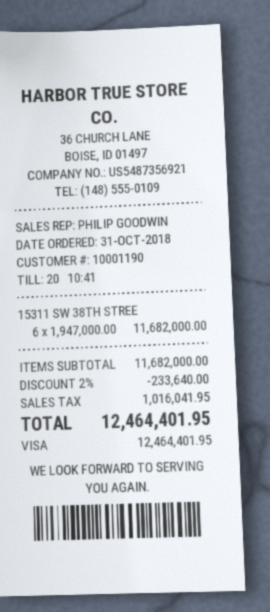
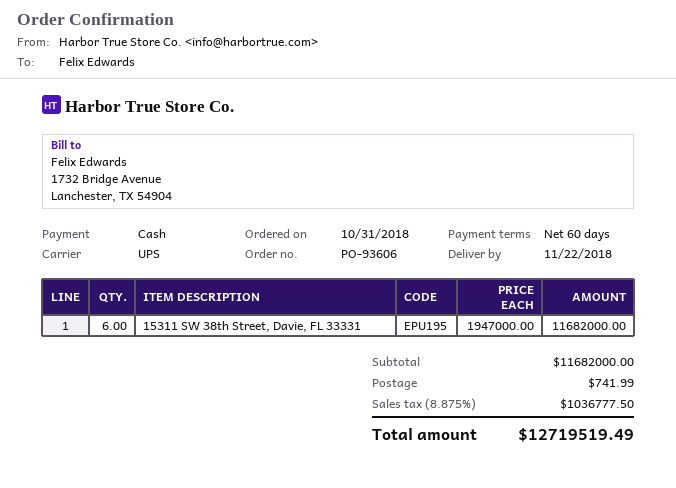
payment method: Visa -> cash
discount: 2% = 233640.00 -> none
shipping: none -> 741.99
tax: 1016041.95 -> 1036777.50
total: 12464401.95 -> 12719519.49

